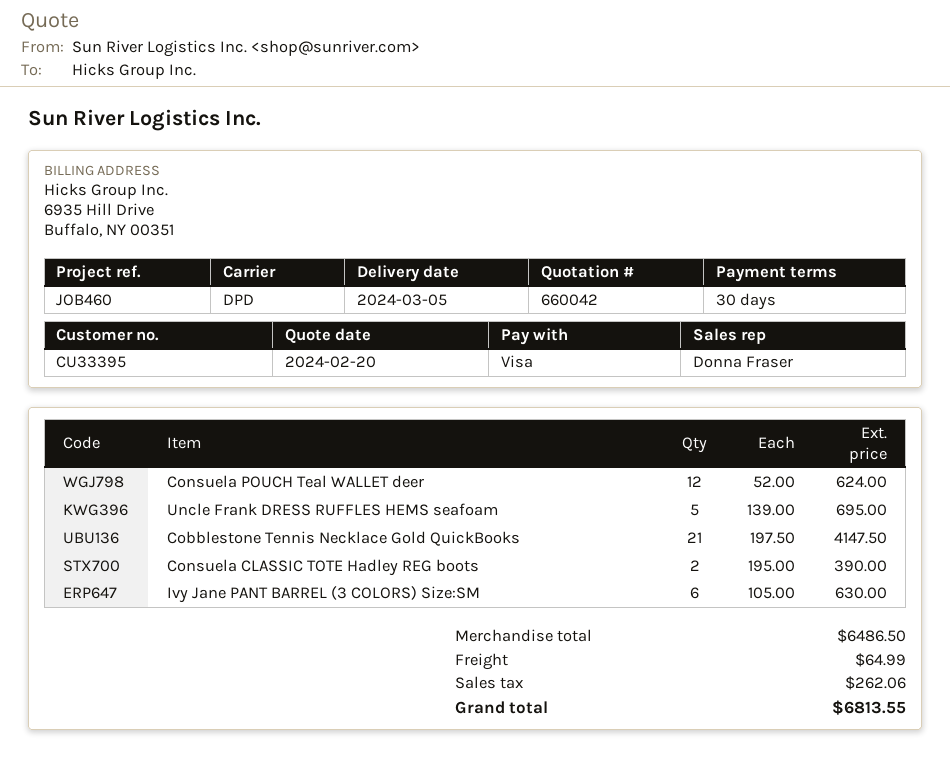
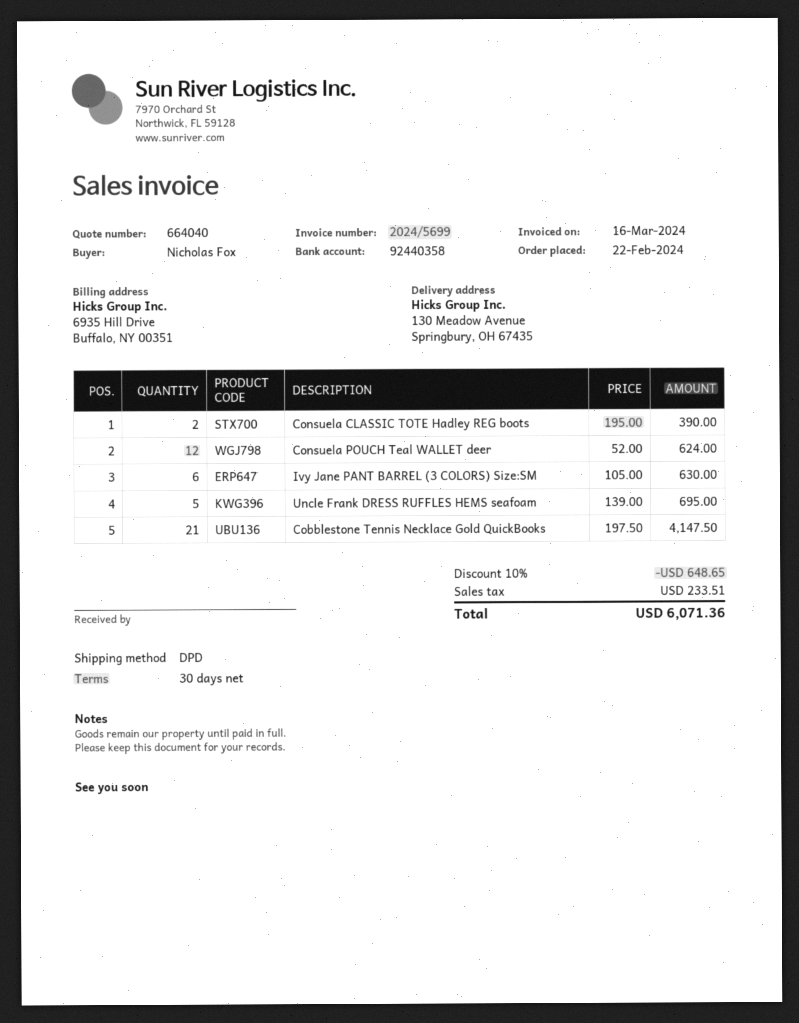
quote number: 660042 -> 664040
discount: none -> 10% = 648.65
shipping: 64.99 -> none
tax: 262.06 -> 233.51
total: 6813.55 -> 6071.36

